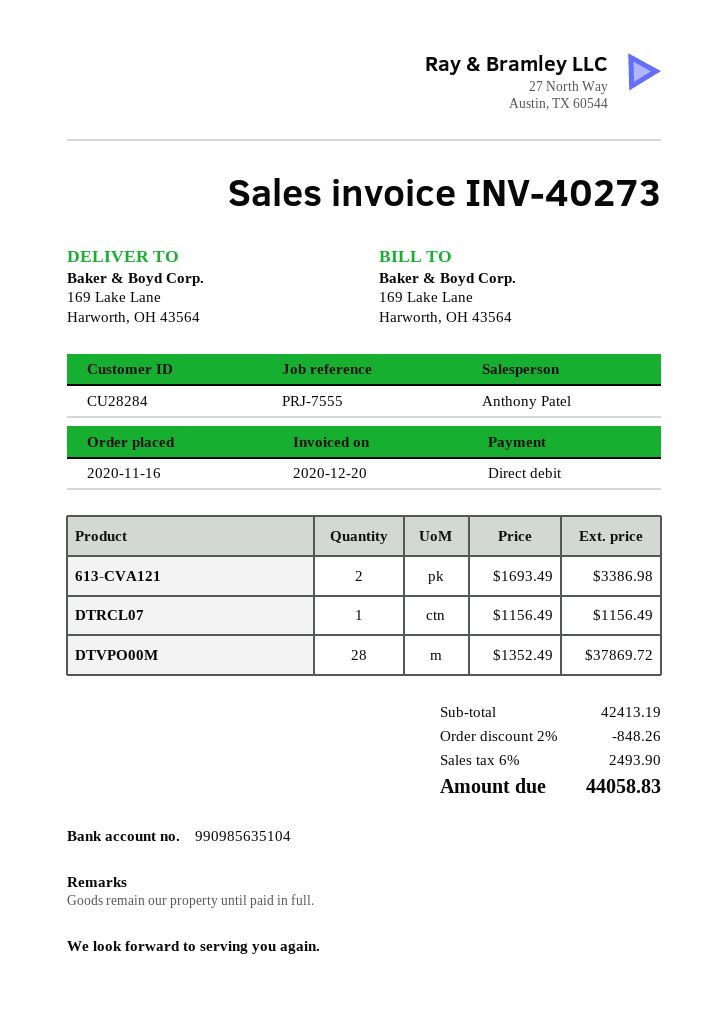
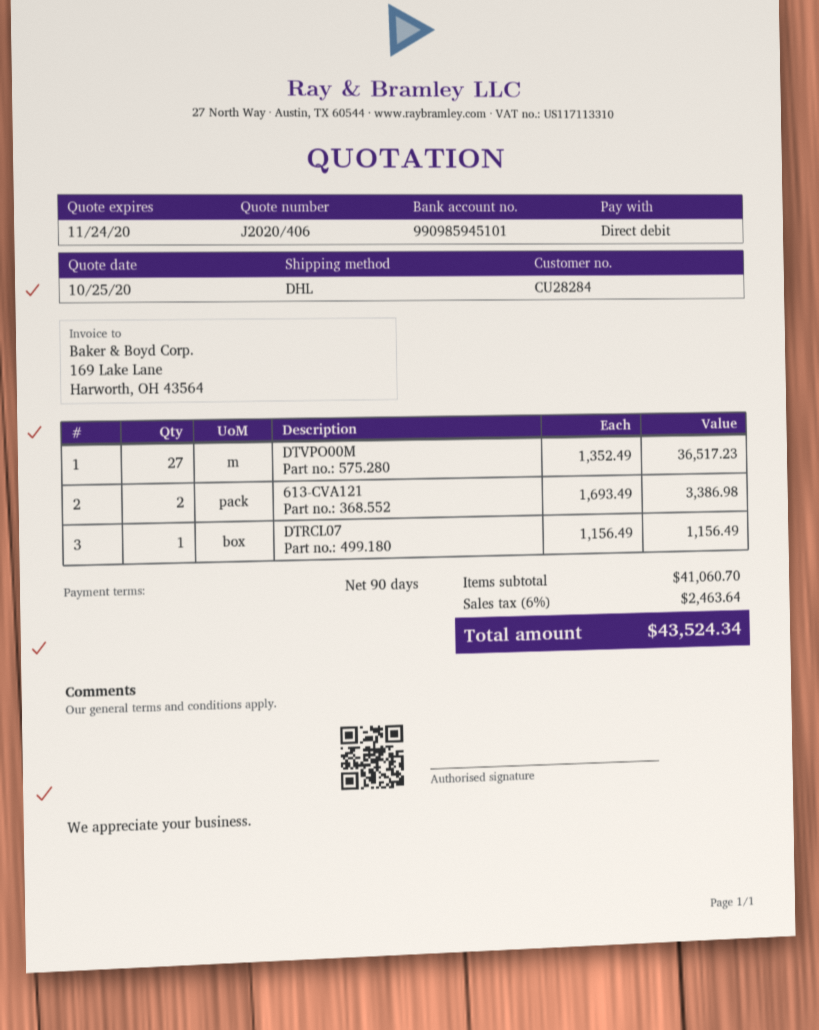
bank account: 990985635104 -> 990985945101
DTVPO00M: 28 x 1352.49 = 37869.72 -> 27 x 1352.49 = 36517.23
subtotal: 42413.19 -> 41060.70
discount: 2% = 848.26 -> none
tax: 6% = 2493.90 -> 6% = 2463.64
total: 44058.83 -> 43524.34

